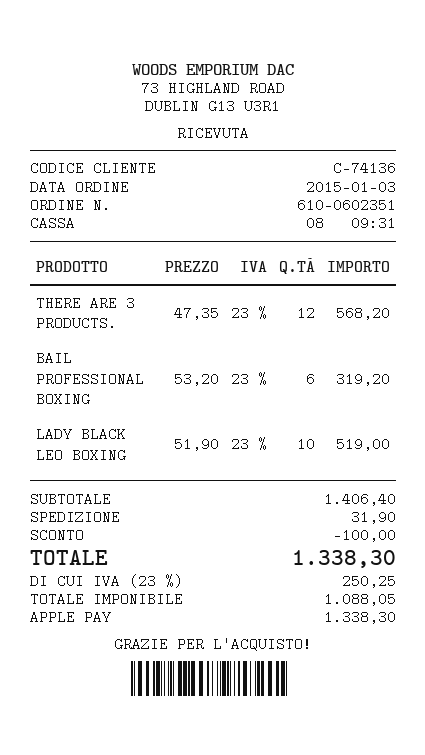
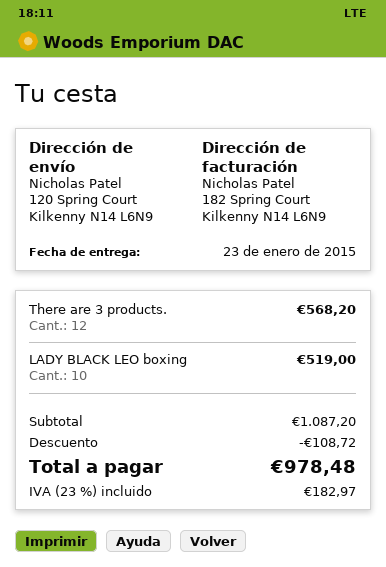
BAIL PROFESSIONAL BOXING: 6 for 319.20 -> none
subtotal: 1406.40 -> 1087.20
discount: 100.00 -> 108.72
shipping: 31.90 -> none
tax: 23% = 250.25 -> 23% = 182.97
total: 1338.30 -> 978.48

